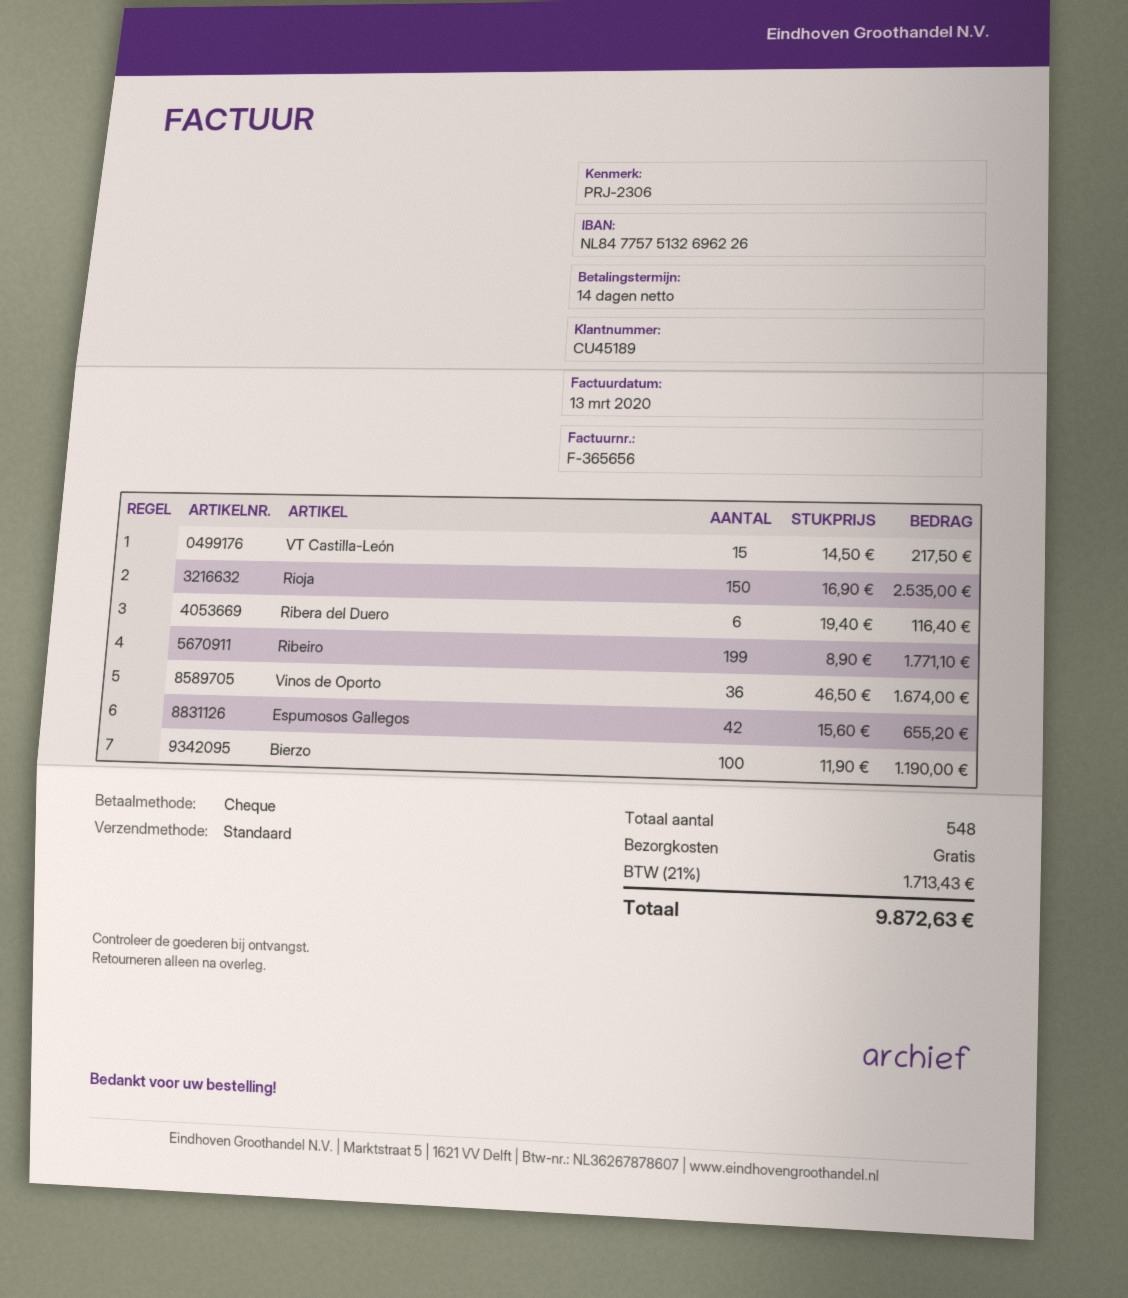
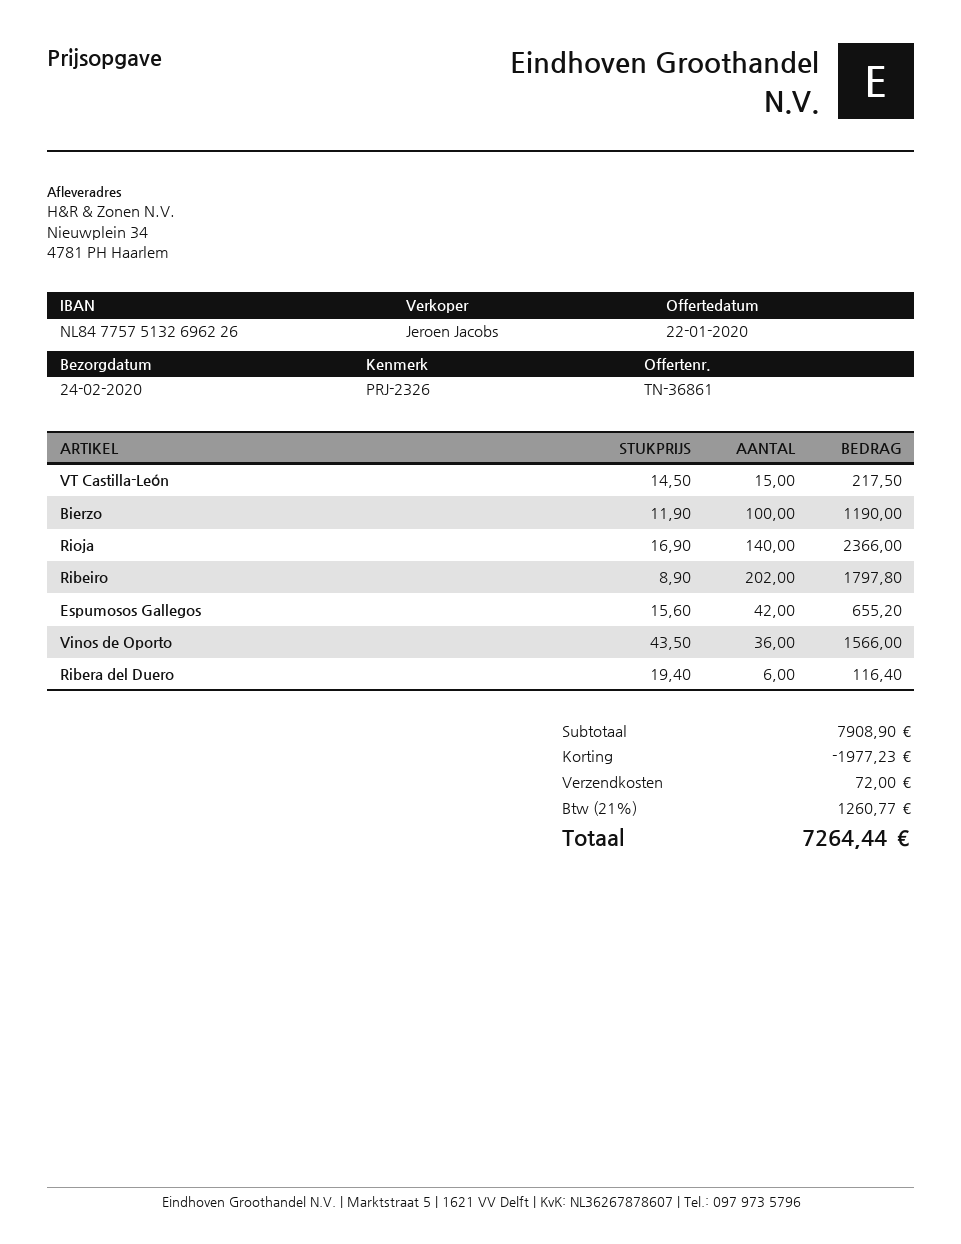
reference: PRJ-2306 -> PRJ-2326
Rioja: 150 x 16.90 = 2535.00 -> 140 x 16.90 = 2366.00
Ribeiro: 199 x 8.90 = 1771.10 -> 202 x 8.90 = 1797.80
Vinos de Oporto: 36 x 46.50 = 1674.00 -> 36 x 43.50 = 1566.00
discount: none -> 1977.23
shipping: 0.00 -> 72.00
tax: 21% = 1713.43 -> 21% = 1260.77
total: 9872.63 -> 7264.44

